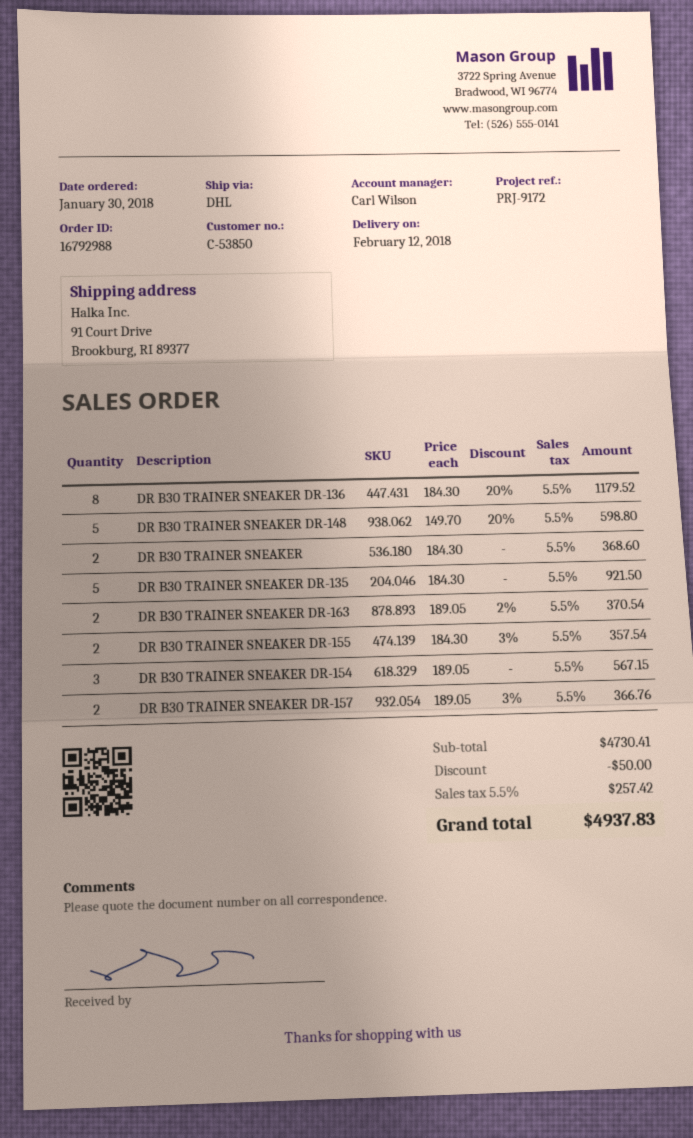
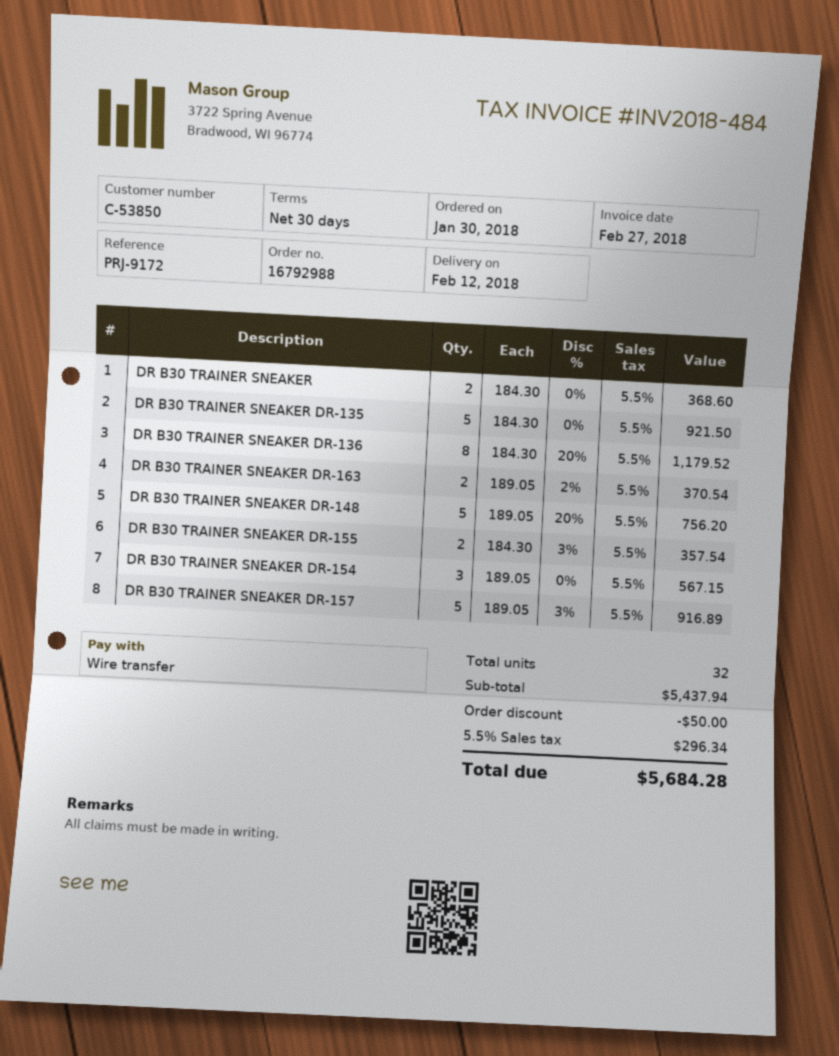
DR B30 TRAINER SNEAKER DR-148: 5 x 149.70 - 20% = 598.80 -> 5 x 189.05 - 20% = 756.20
DR B30 TRAINER SNEAKER DR-157: 2 x 189.05 - 3% = 366.76 -> 5 x 189.05 - 3% = 916.89
subtotal: 4730.41 -> 5437.94
tax: 5.5% = 257.42 -> 5.5% = 296.34
total: 4937.83 -> 5684.28

